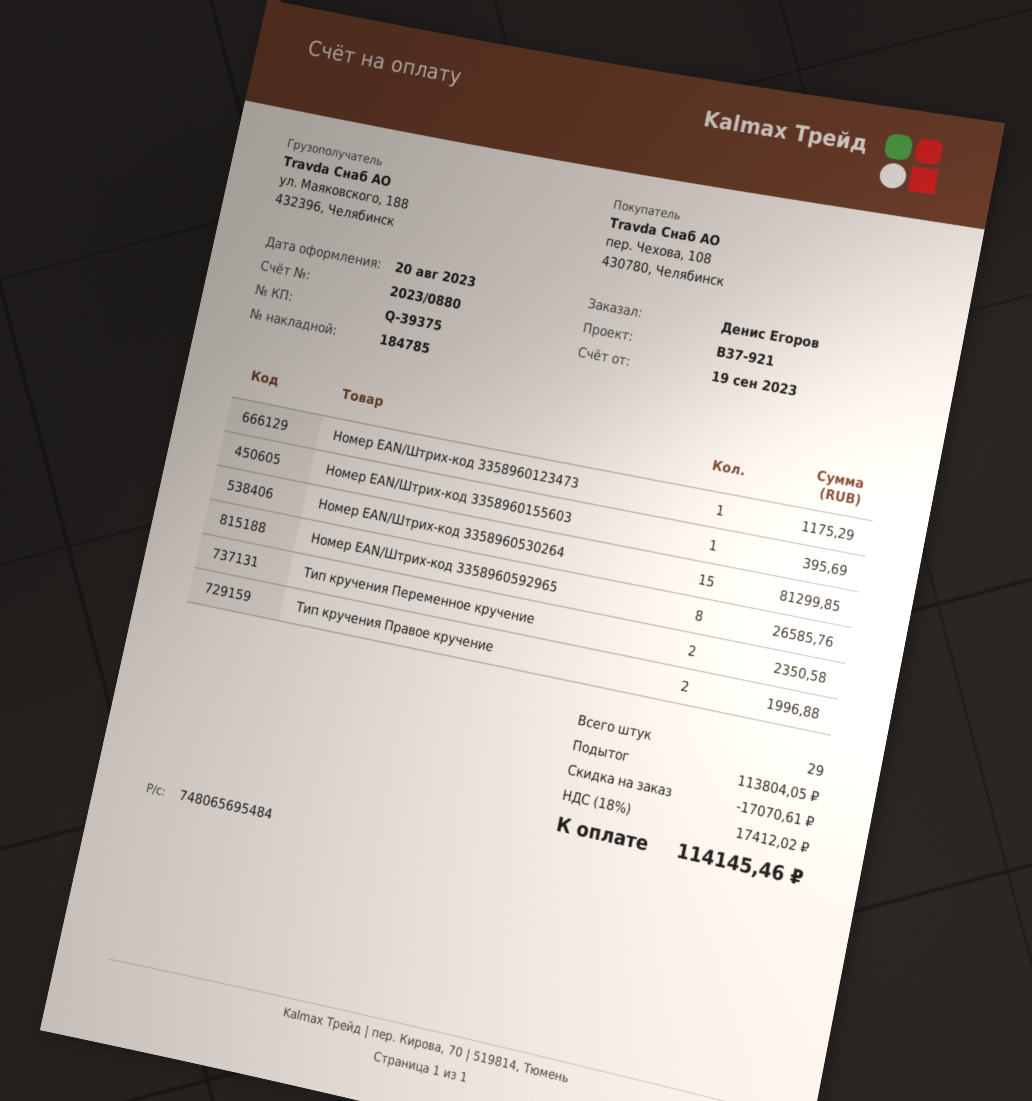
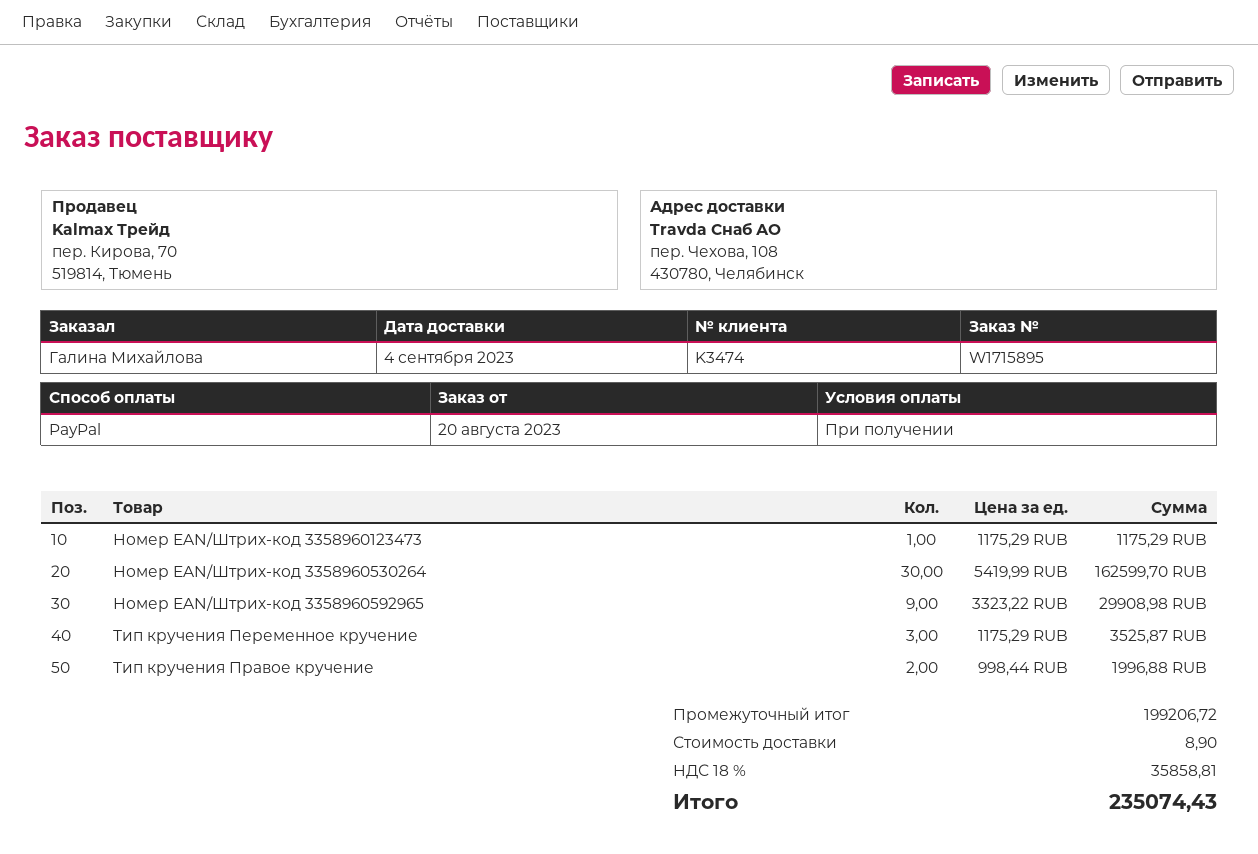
ordered by: Денис Егоров -> Галина Михайлова
ship to: ул. Маяковского, 188, 432396, Челябинск -> пер. Чехова, 108, 430780, Челябинск
Номер EAN/Штрих-код 3358960155603: 1 for 395.69 -> none
Номер EAN/Штрих-код 3358960530264: 15 for 81299.85 -> 30 for 162599.70
Номер EAN/Штрих-код 3358960592965: 8 for 26585.76 -> 9 for 29908.98
Тип кручения Переменное кручение: 2 for 2350.58 -> 3 for 3525.87
subtotal: 113804.05 -> 199206.72
discount: 17070.61 -> none
shipping: none -> 8.90
tax: 18% = 17412.02 -> 18% = 35858.81
total: 114145.46 -> 235074.43

